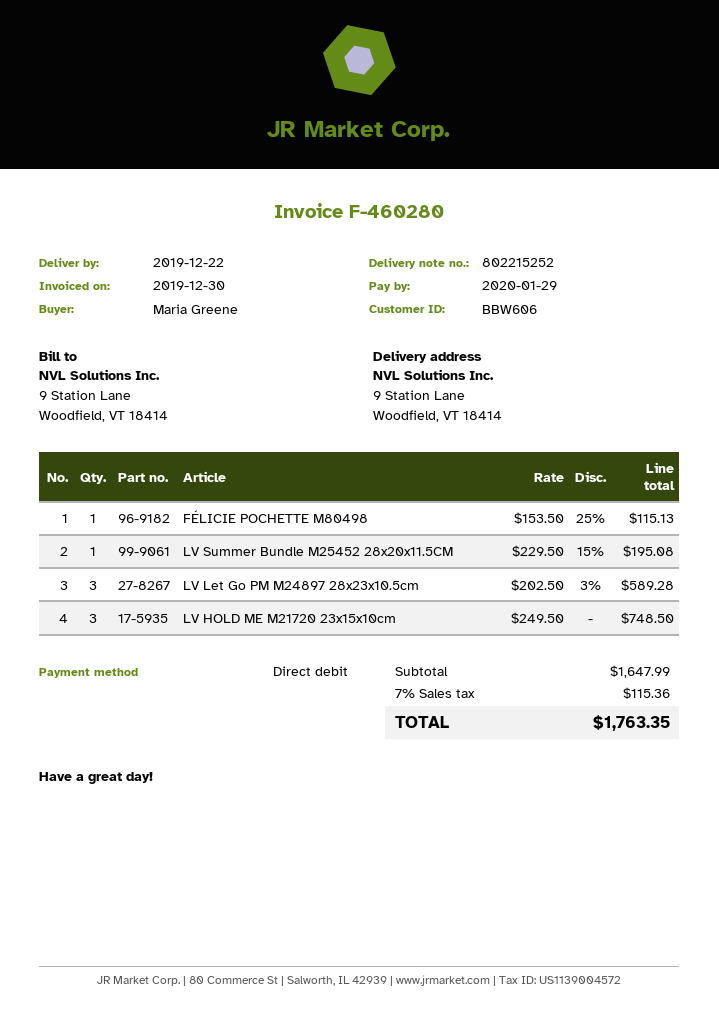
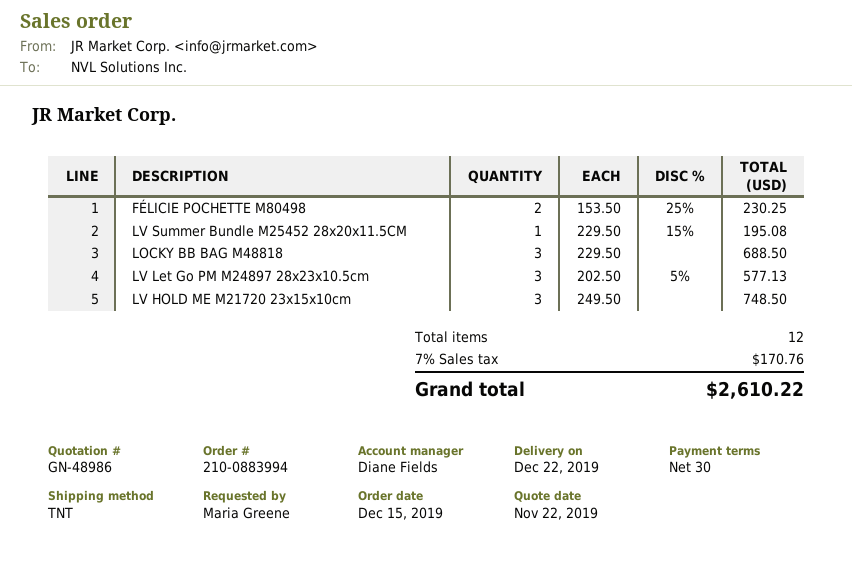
FÉLICIE POCHETTE M80498: 1 x 153.50 - 25% = 115.13 -> 2 x 153.50 - 25% = 230.25
LV Let Go PM M24897 28x23x10.5cm: 3 x 202.50 - 3% = 589.28 -> 3 x 202.50 - 5% = 577.13
LOCKY BB BAG M48818: none -> 3 x 229.50 = 688.50
tax: 7% = 115.36 -> 7% = 170.76
total: 1763.35 -> 2610.22

